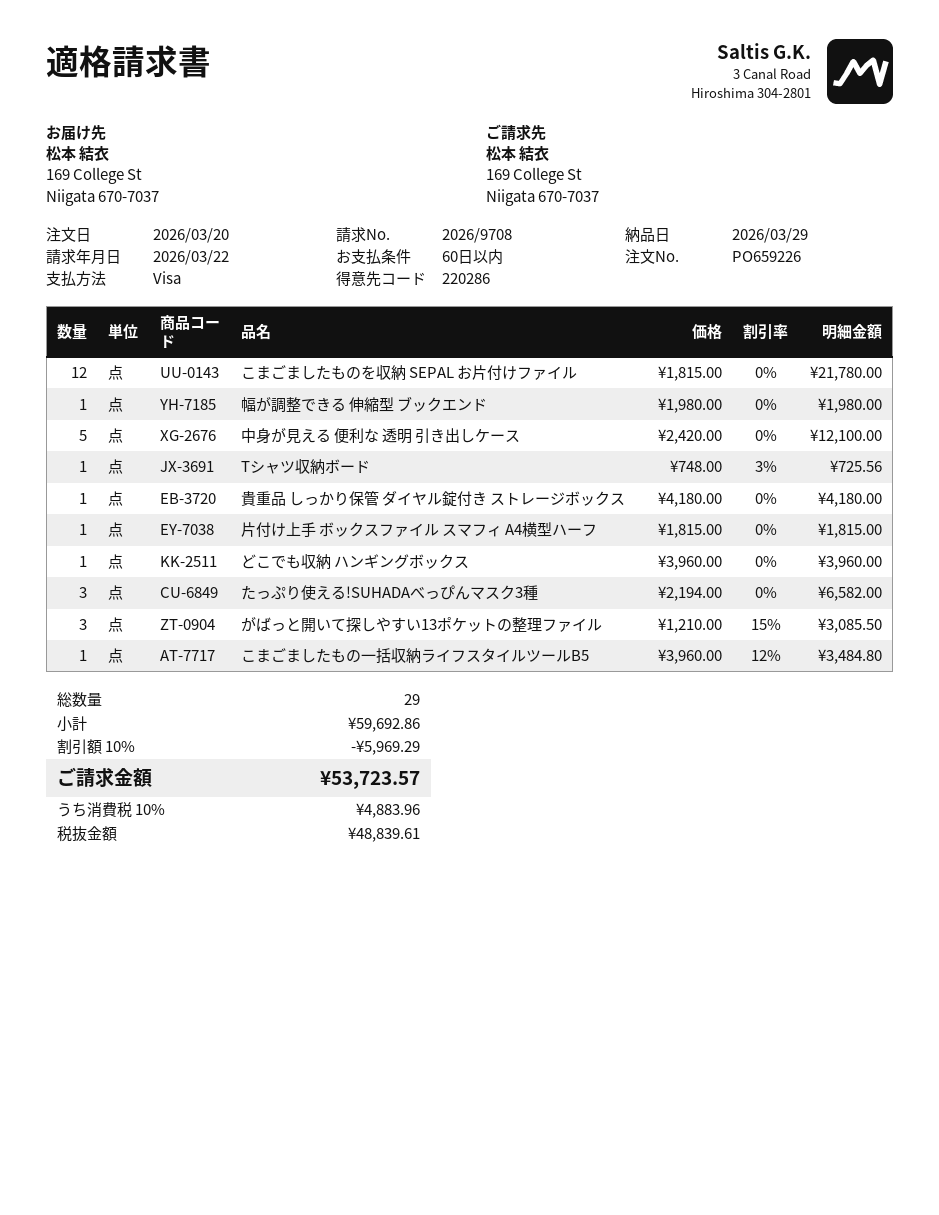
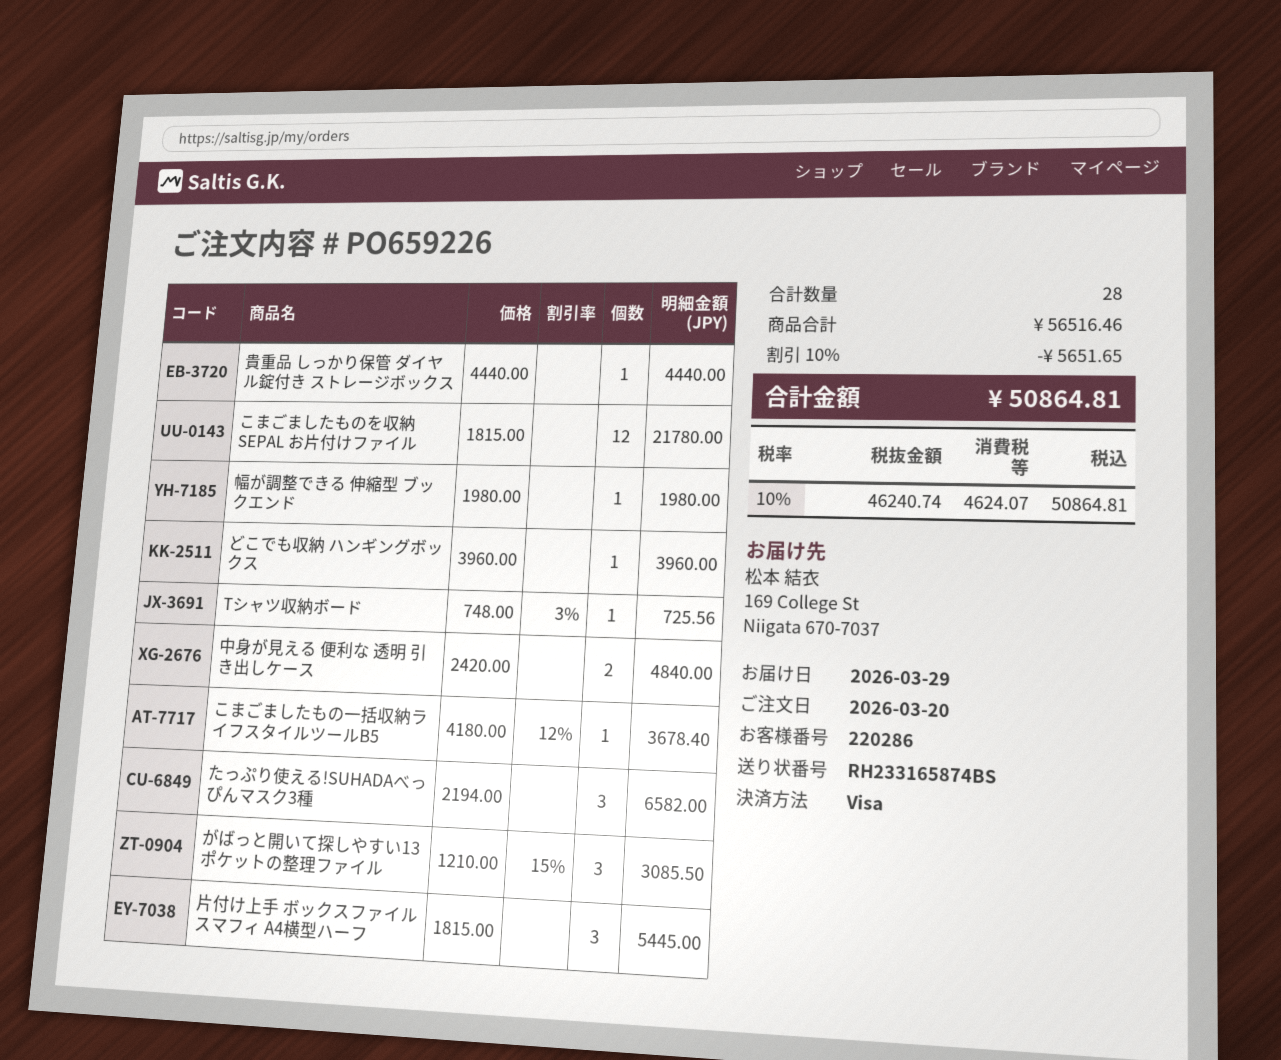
中身が見える 便利な 透明 引き出しケース: 5 x 2420.00 = 12100.00 -> 2 x 2420.00 = 4840.00
貴重品 しっかり保管 ダイヤル錠付き ストレージボックス: 1 x 4180.00 = 4180.00 -> 1 x 4440.00 = 4440.00
片付け上手 ボックスファイル スマフィ A4横型ハーフ: 1 x 1815.00 = 1815.00 -> 3 x 1815.00 = 5445.00
こまごましたもの一括収納ライフスタイルツールB5: 1 x 3960.00 - 12% = 3484.80 -> 1 x 4180.00 - 12% = 3678.40
total quantity: 29 -> 28
subtotal: 59692.86 -> 56516.46
discount: 10% = 5969.29 -> 10% = 5651.65
net: 48839.61 -> 46240.74
tax: 10% = 4883.96 -> 10% = 4624.07
total: 53723.57 -> 50864.81

